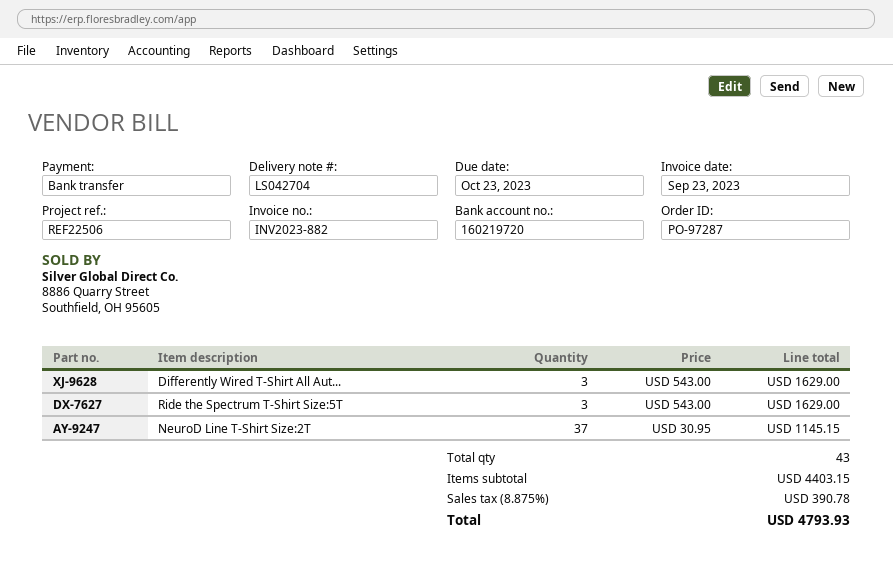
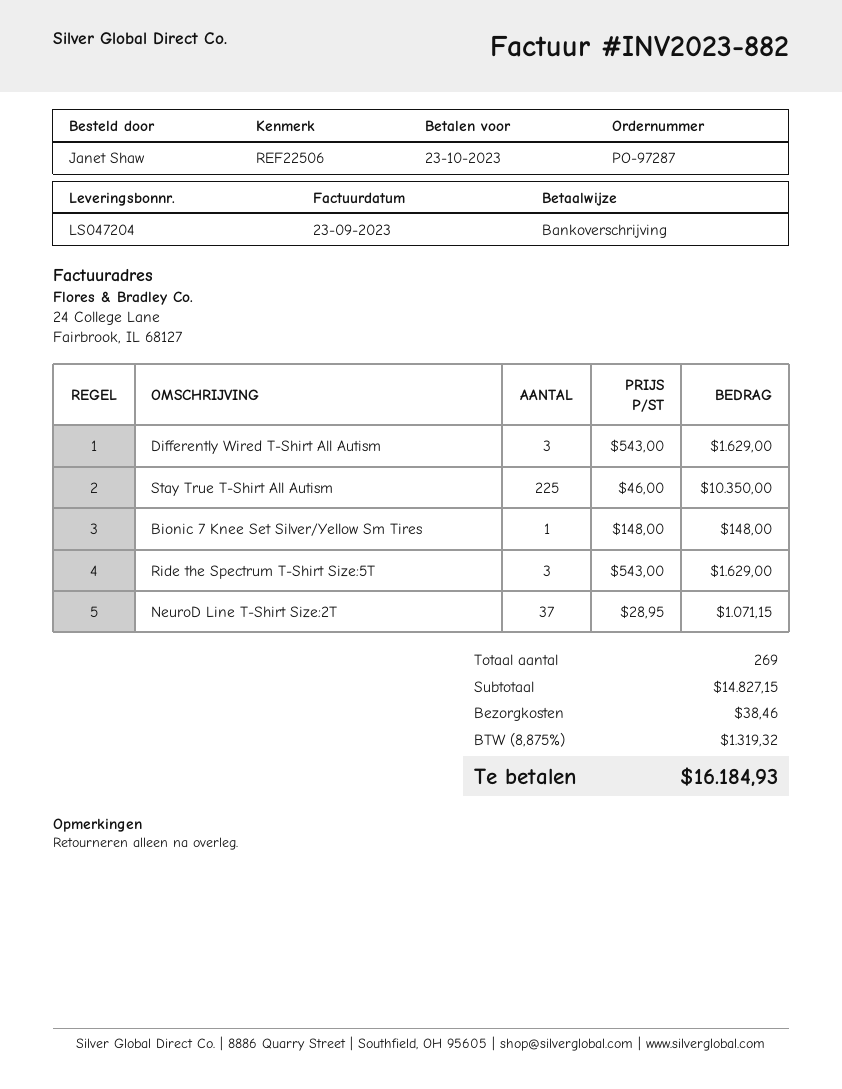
delivery note number: LS042704 -> LS047204
NeuroD Line T-Shirt Size:2T: 37 x 30.95 = 1145.15 -> 37 x 28.95 = 1071.15
Stay True T-Shirt All Autism: none -> 225 x 46.00 = 10350.00
Bionic 7 Knee Set Silver/Yellow Sm Tires: none -> 1 x 148.00 = 148.00
total quantity: 43 -> 269
subtotal: 4403.15 -> 14827.15
shipping: none -> 38.46
tax: 8.875% = 390.78 -> 8.875% = 1319.32
total: 4793.93 -> 16184.93

